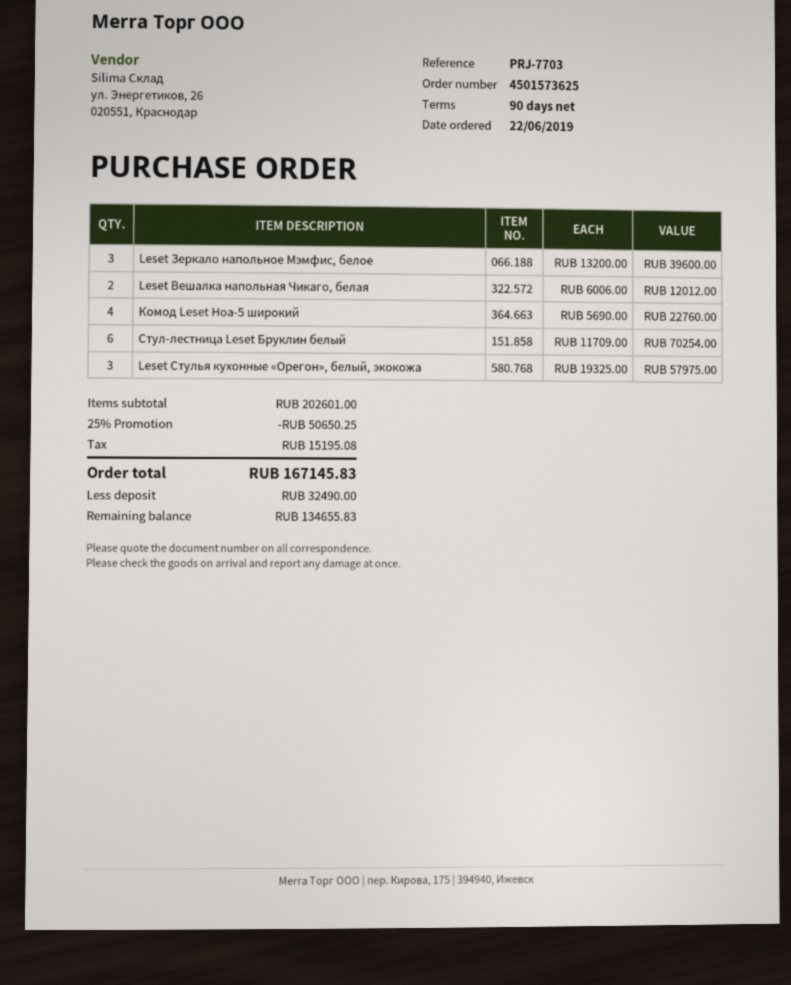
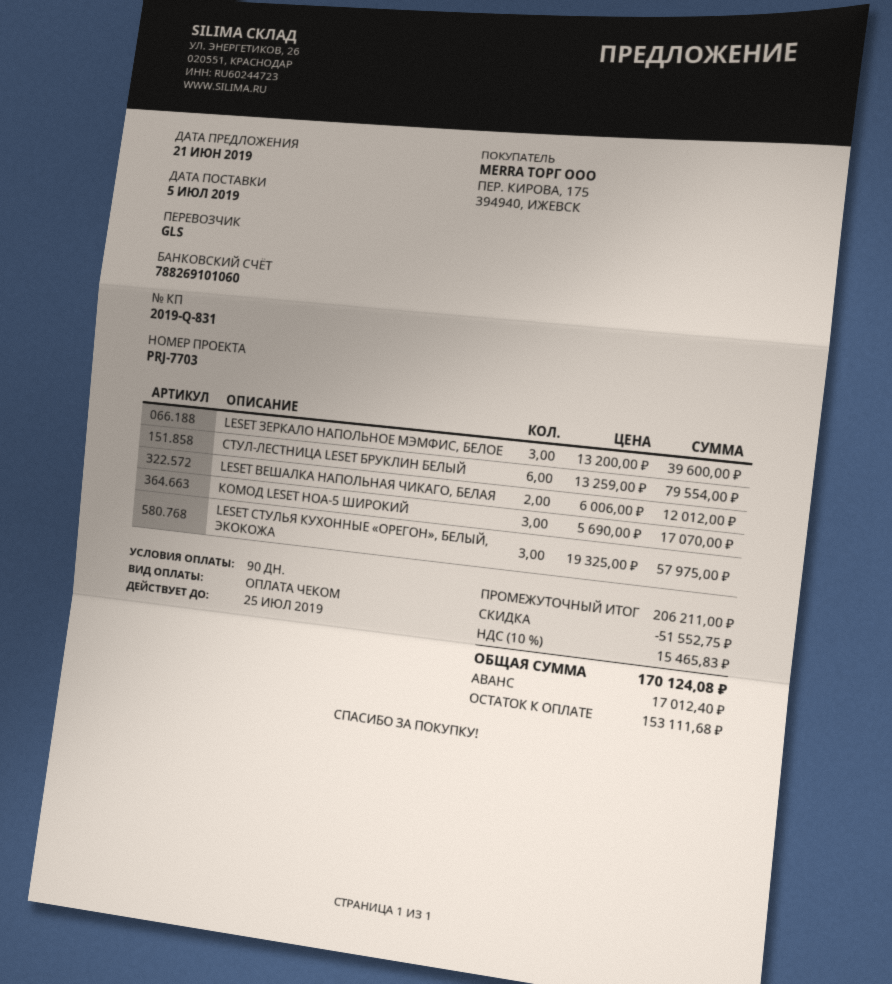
Комод Leset Ноа-5 широкий: 4 x 5690.00 = 22760.00 -> 3 x 5690.00 = 17070.00
Стул-лестница Leset Бруклин белый: 6 x 11709.00 = 70254.00 -> 6 x 13259.00 = 79554.00
subtotal: 202601.00 -> 206211.00
discount: 50650.25 -> 51552.75
tax: 15195.08 -> 15465.83
total: 167145.83 -> 170124.08
deposit: 32490.00 -> 17012.40
balance: 134655.83 -> 153111.68

